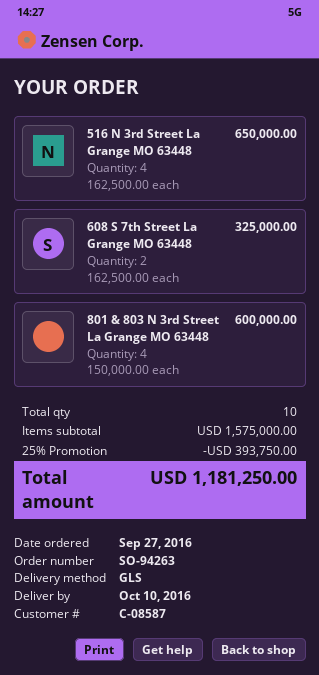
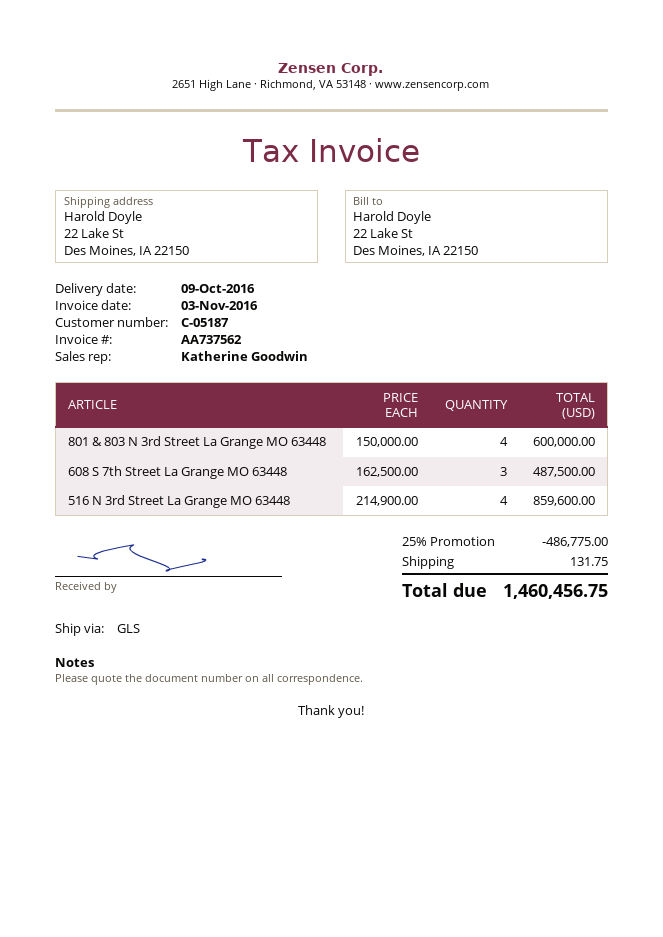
delivery date: 2016-10-10 -> 2016-10-09
customer number: C-08587 -> C-05187
516 N 3rd Street La Grange MO 63448: 4 x 162500.00 = 650000.00 -> 4 x 214900.00 = 859600.00
608 S 7th Street La Grange MO 63448: 2 x 162500.00 = 325000.00 -> 3 x 162500.00 = 487500.00
discount: 25% = 393750.00 -> 25% = 486775.00
shipping: none -> 131.75
total: 1181250.00 -> 1460456.75

